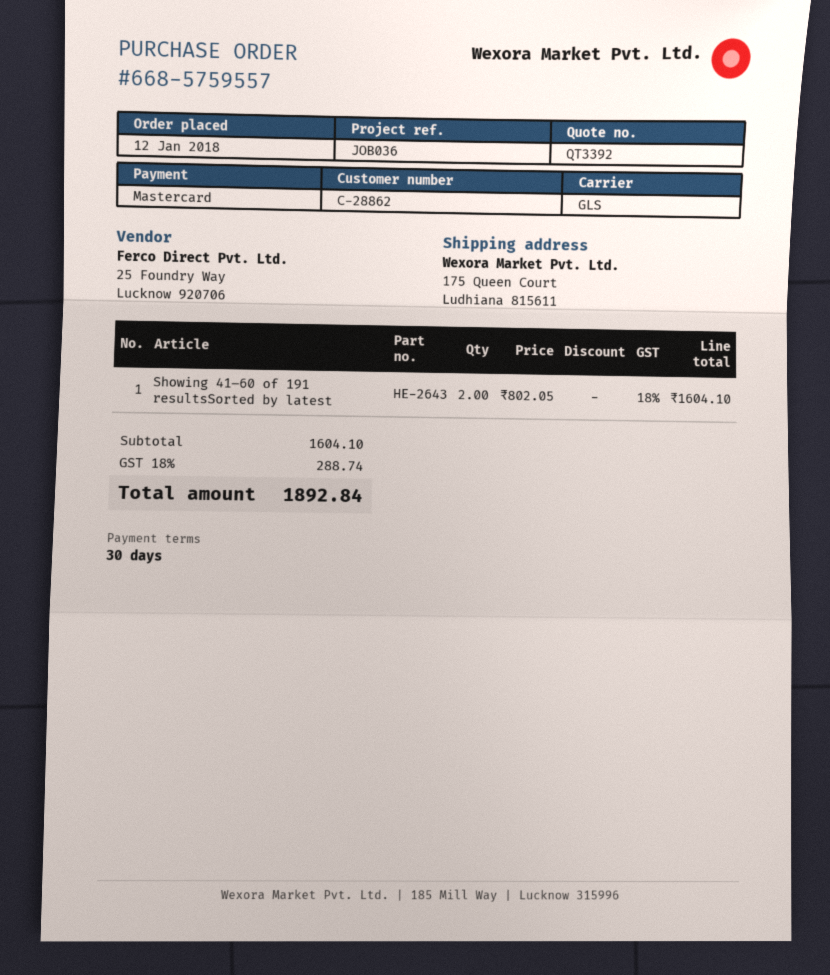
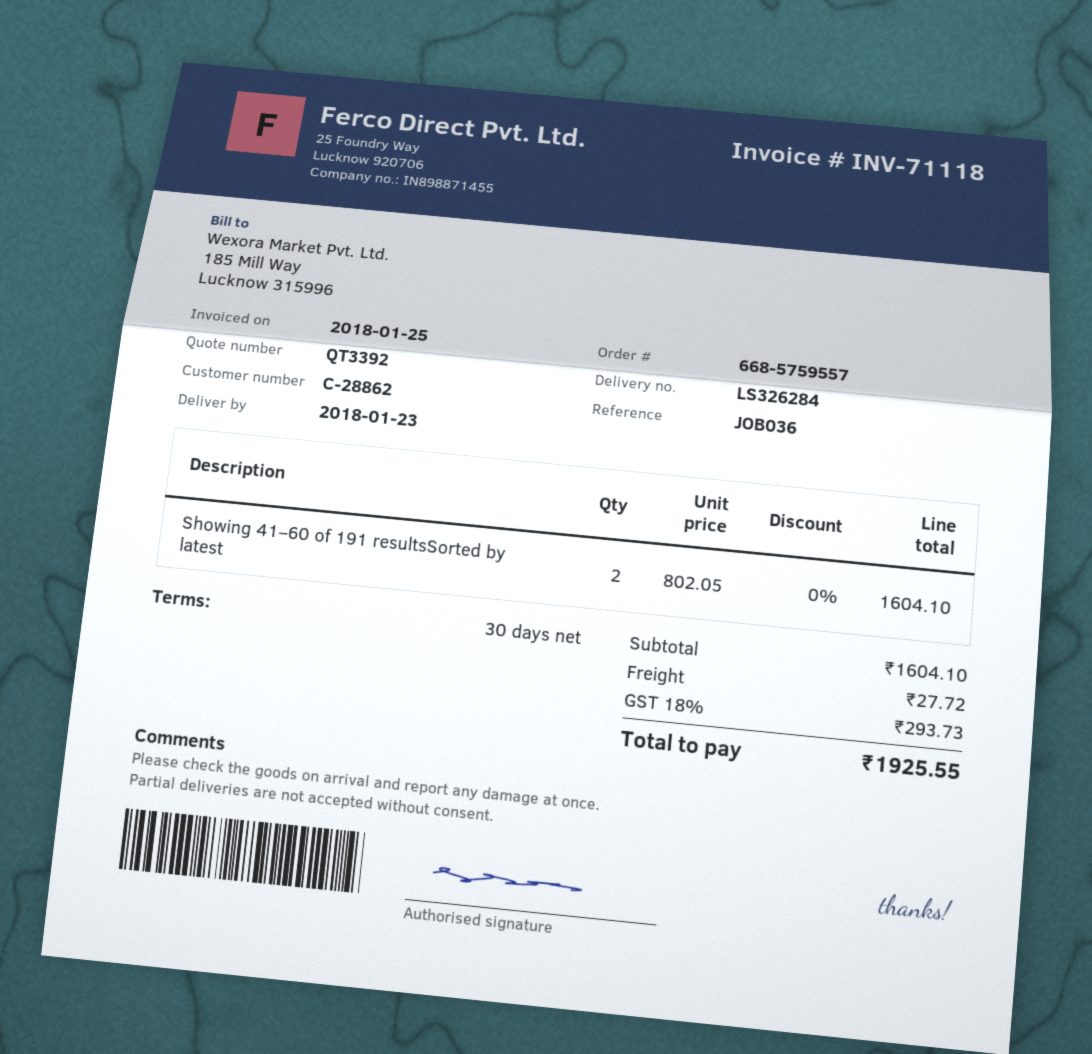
shipping: none -> 27.72
tax: 18% = 288.74 -> 18% = 293.73
total: 1892.84 -> 1925.55

